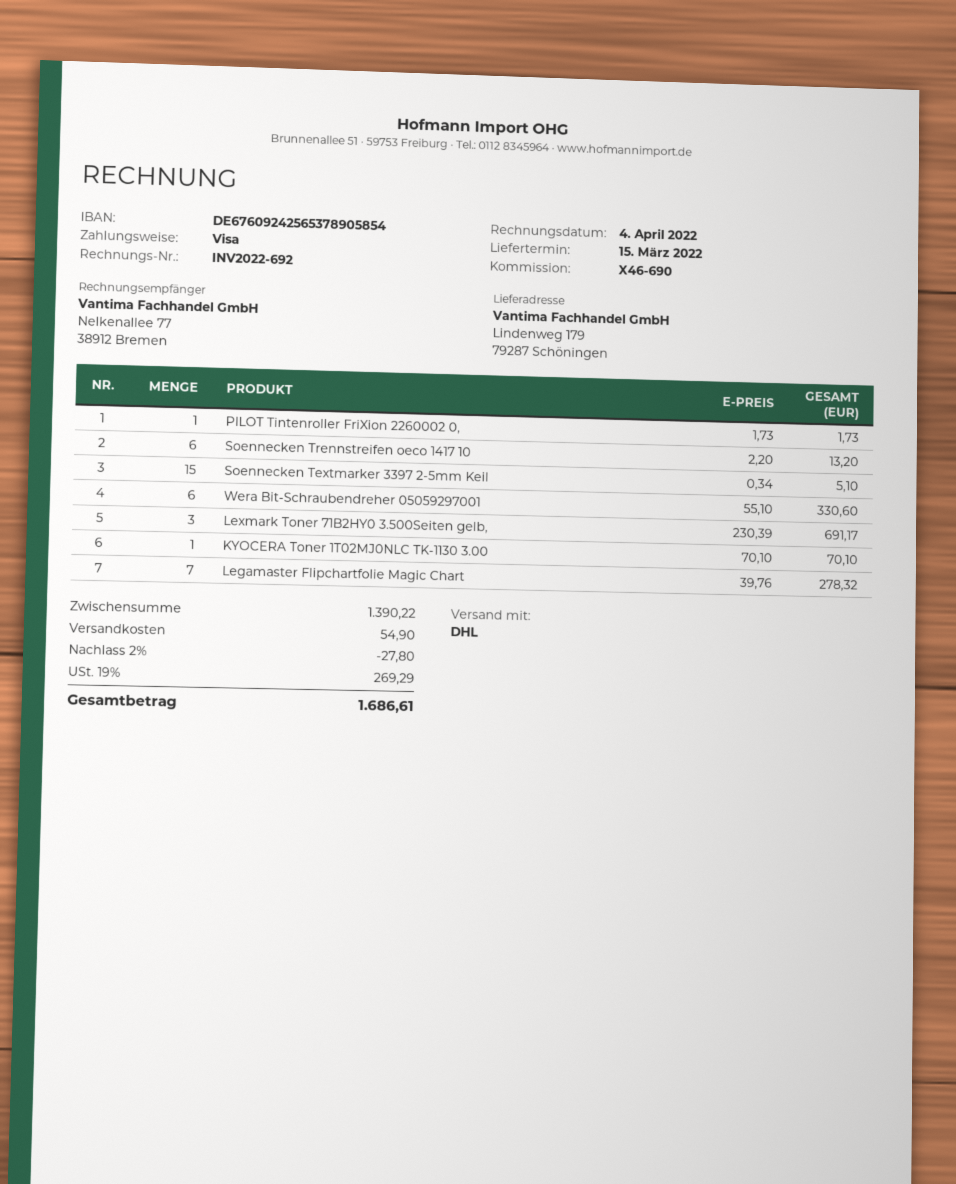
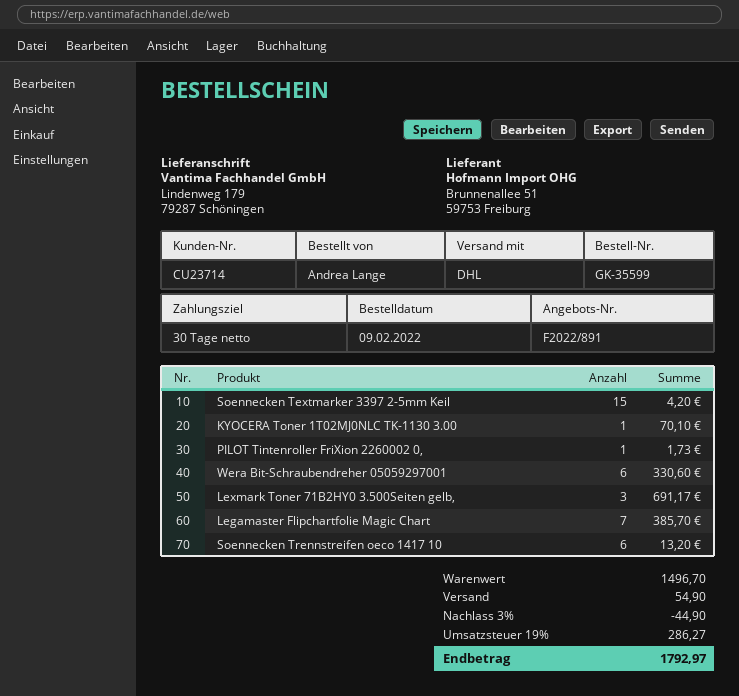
Soennecken Textmarker 3397 2-5mm Keil: 15 for 5.10 -> 15 for 4.20
Legamaster Flipchartfolie Magic Chart: 7 for 278.32 -> 7 for 385.70
subtotal: 1390.22 -> 1496.70
discount: 2% = 27.80 -> 3% = 44.90
tax: 19% = 269.29 -> 19% = 286.27
total: 1686.61 -> 1792.97

